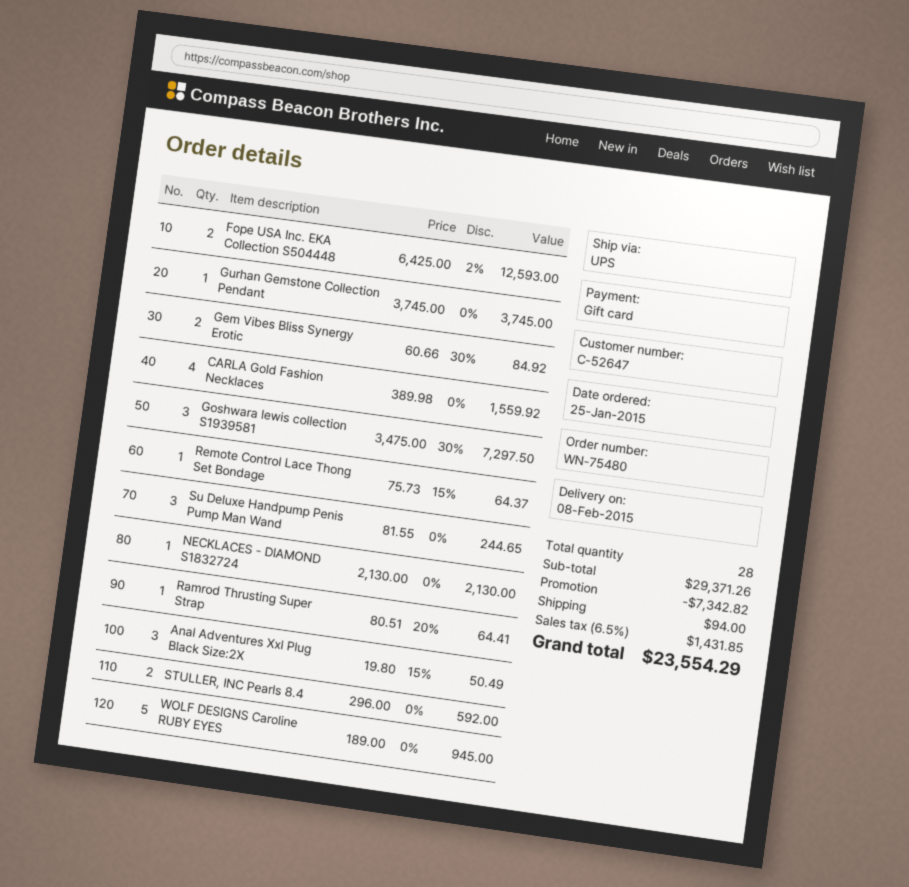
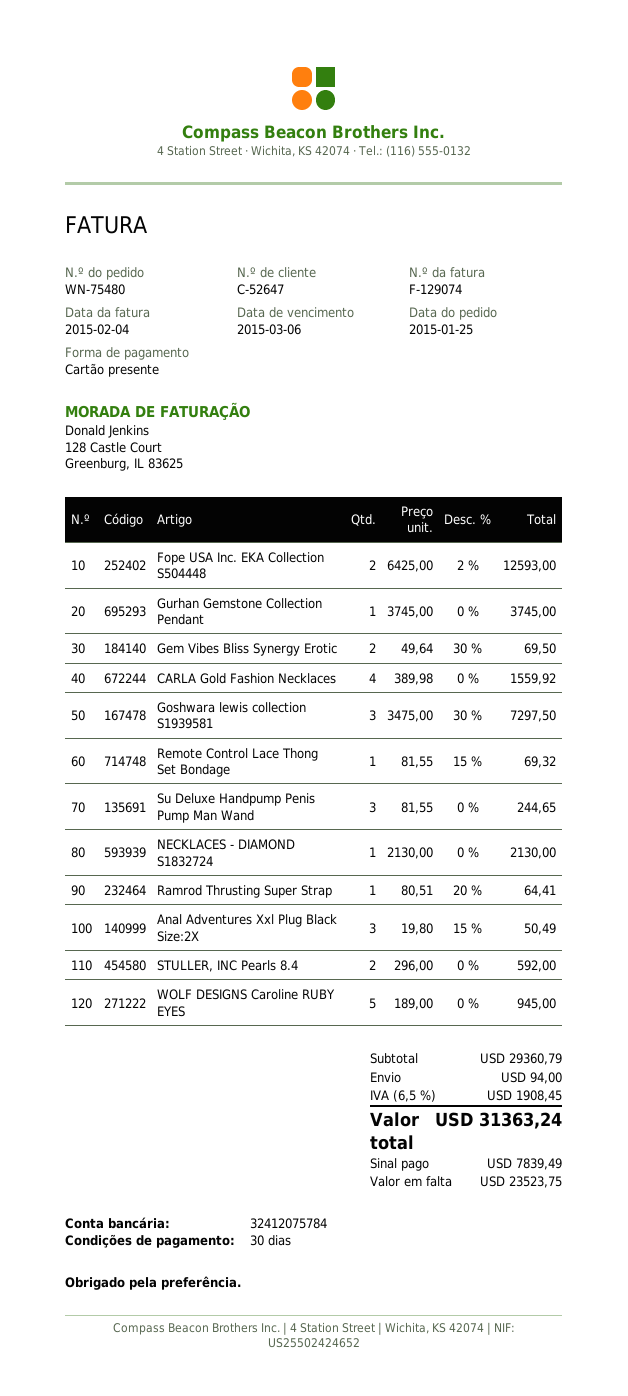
Gem Vibes Bliss Synergy Erotic: 2 x 60.66 - 30% = 84.92 -> 2 x 49.64 - 30% = 69.50
Remote Control Lace Thong Set Bondage: 1 x 75.73 - 15% = 64.37 -> 1 x 81.55 - 15% = 69.32
subtotal: 29371.26 -> 29360.79
discount: 7342.82 -> none
tax: 6.5% = 1431.85 -> 6.5% = 1908.45
total: 23554.29 -> 31363.24

